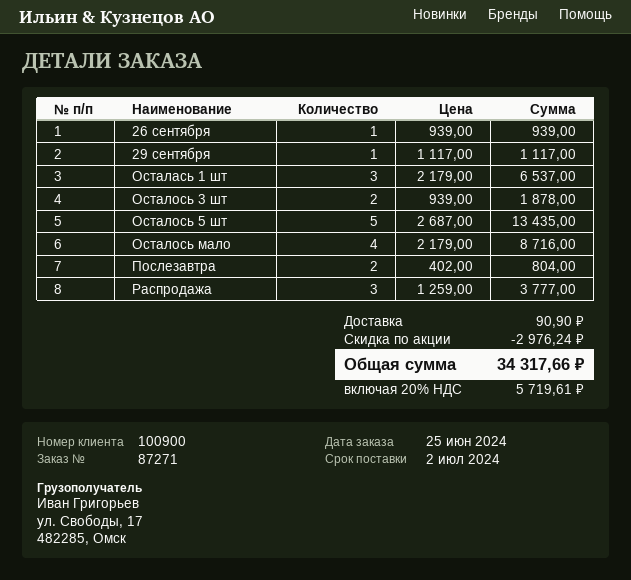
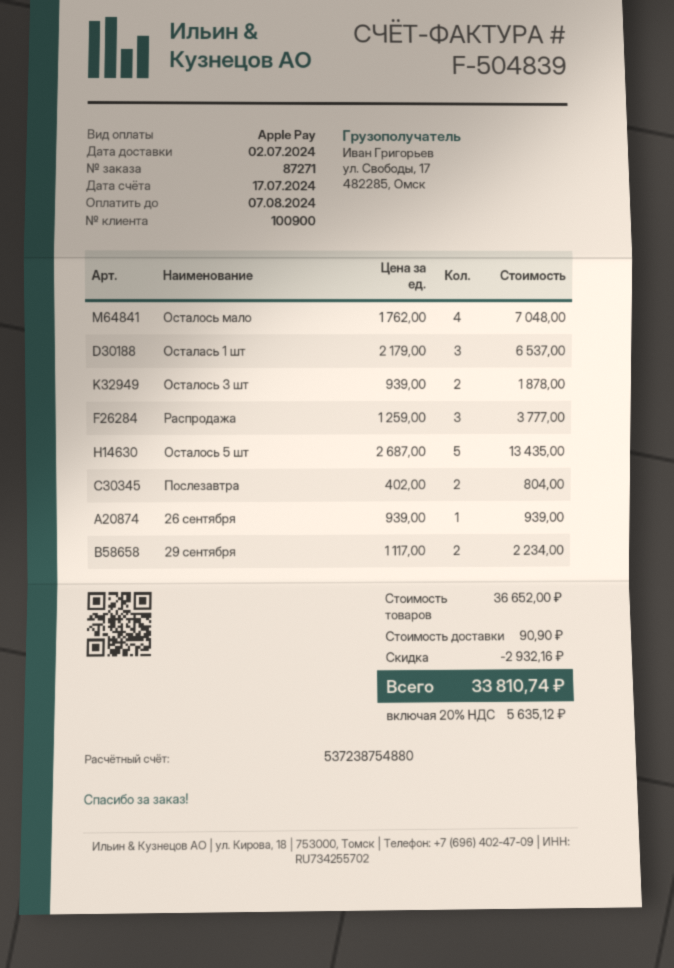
29 сентября: 1 x 1117.00 = 1117.00 -> 2 x 1117.00 = 2234.00
Осталось мало: 4 x 2179.00 = 8716.00 -> 4 x 1762.00 = 7048.00
discount: 2976.24 -> 2932.16
tax: 20% = 5719.61 -> 20% = 5635.12
total: 34317.66 -> 33810.74

